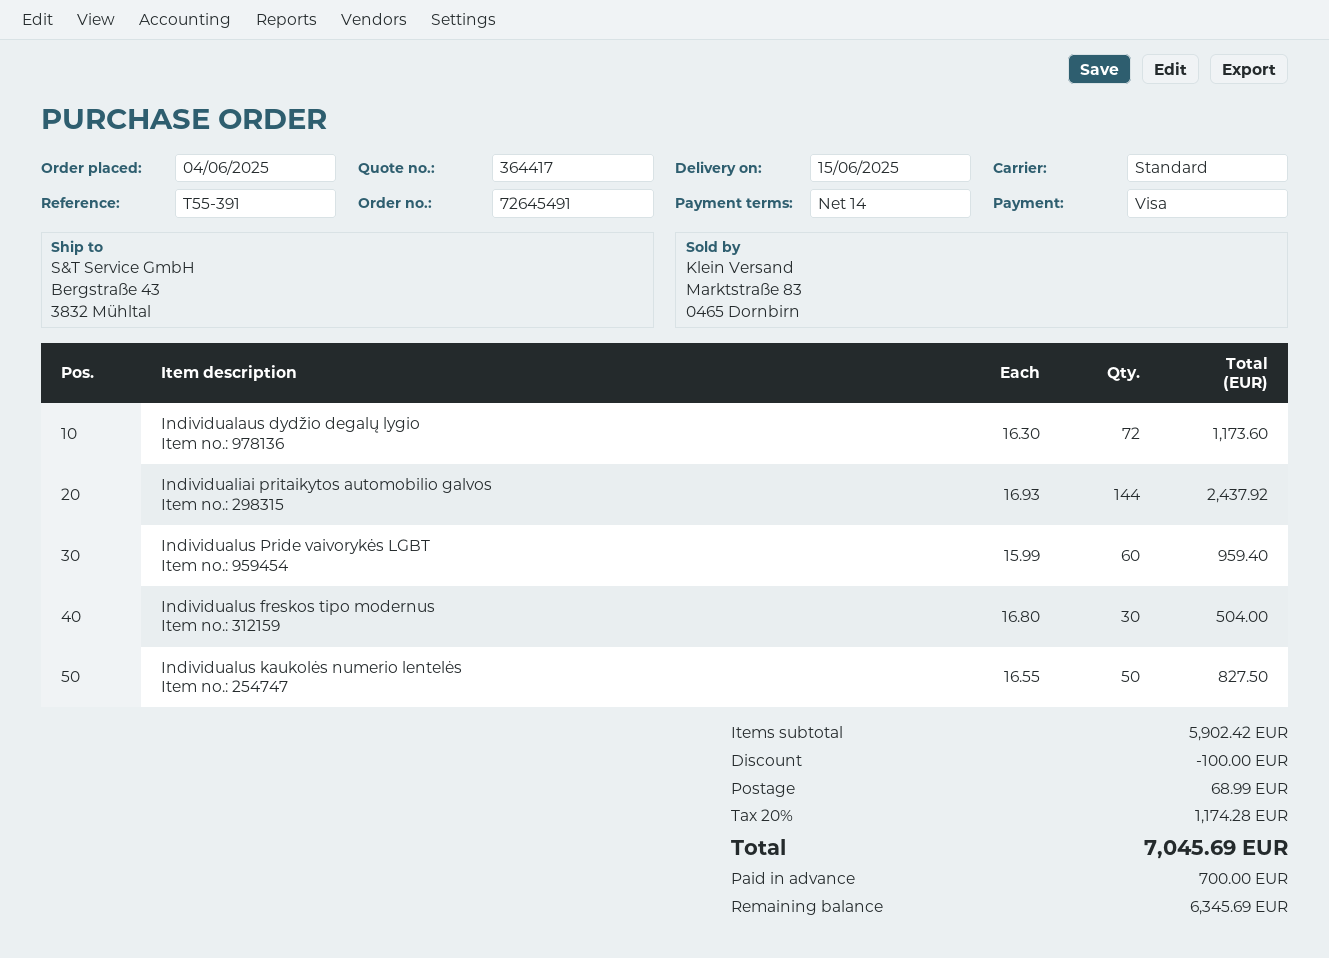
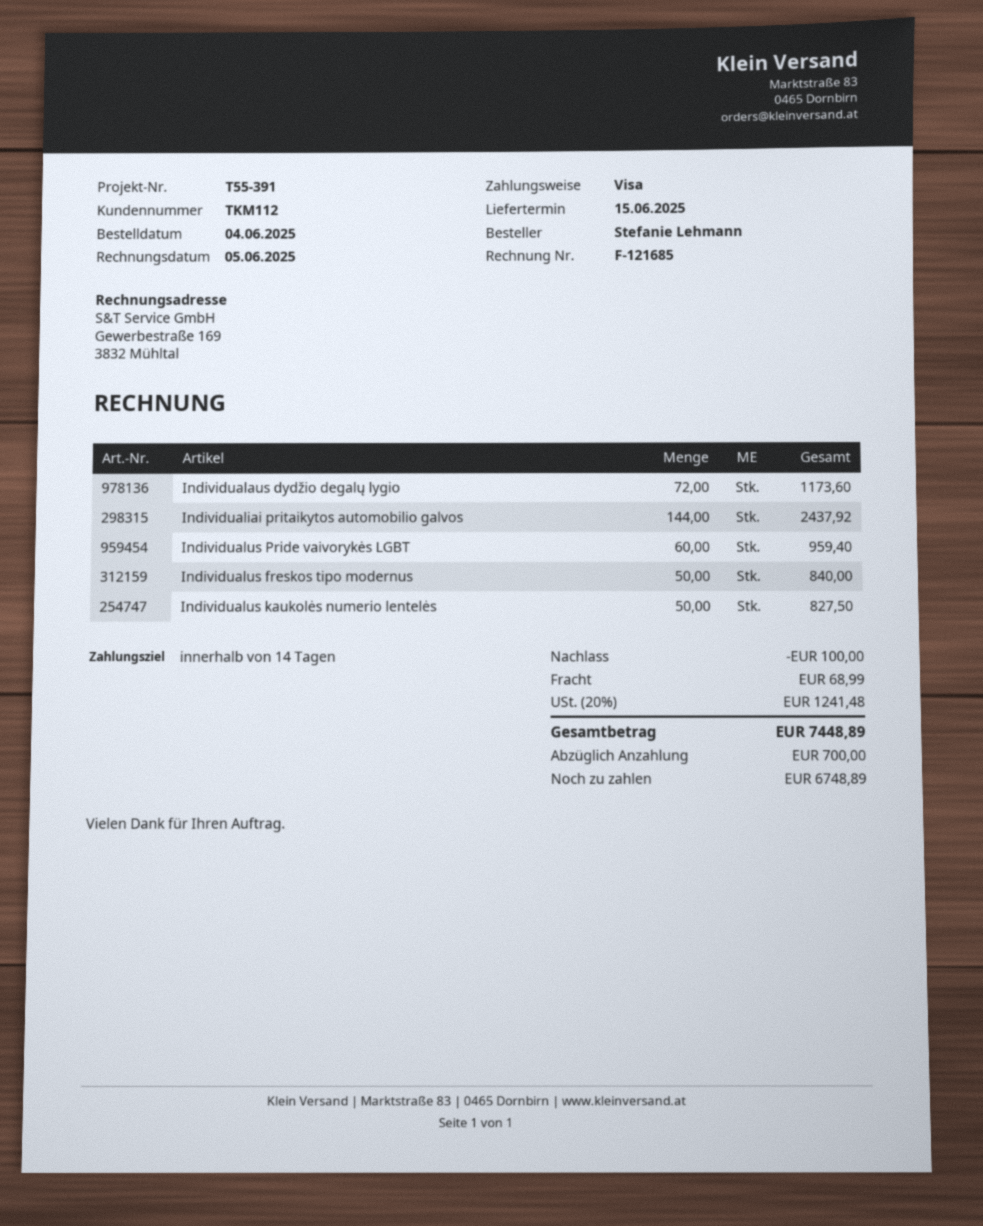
Individualus freskos tipo modernus: 30 for 504.00 -> 50 for 840.00
tax: 20% = 1174.28 -> 20% = 1241.48
total: 7045.69 -> 7448.89
balance: 6345.69 -> 6748.89

